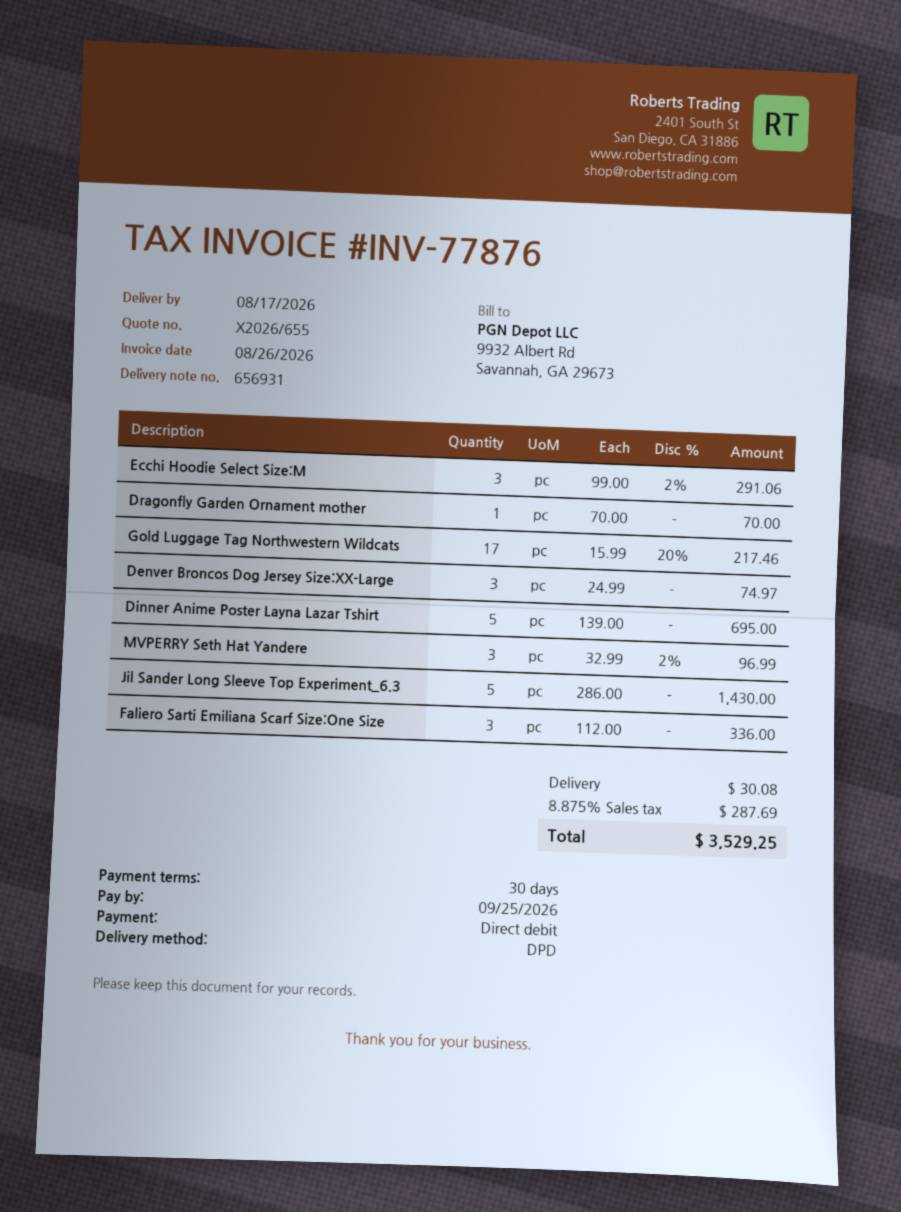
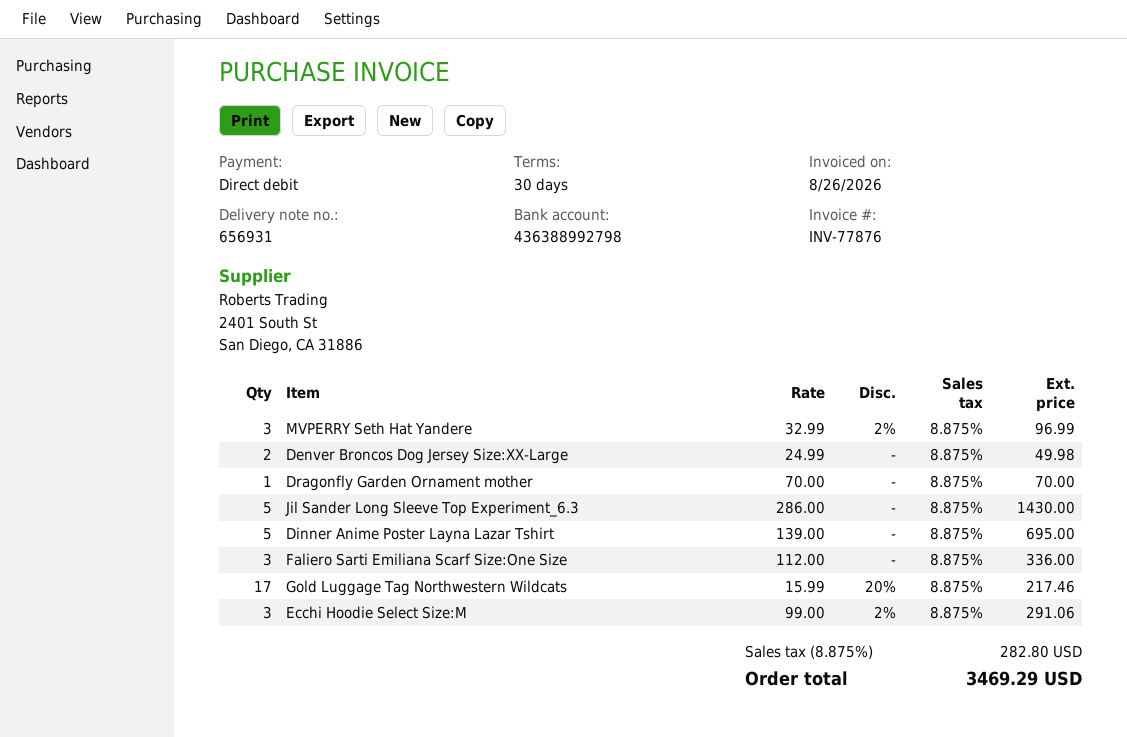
Denver Broncos Dog Jersey Size:XX-Large: 3 x 24.99 = 74.97 -> 2 x 24.99 = 49.98
shipping: 30.08 -> none
tax: 8.875% = 287.69 -> 8.875% = 282.80
total: 3529.25 -> 3469.29

